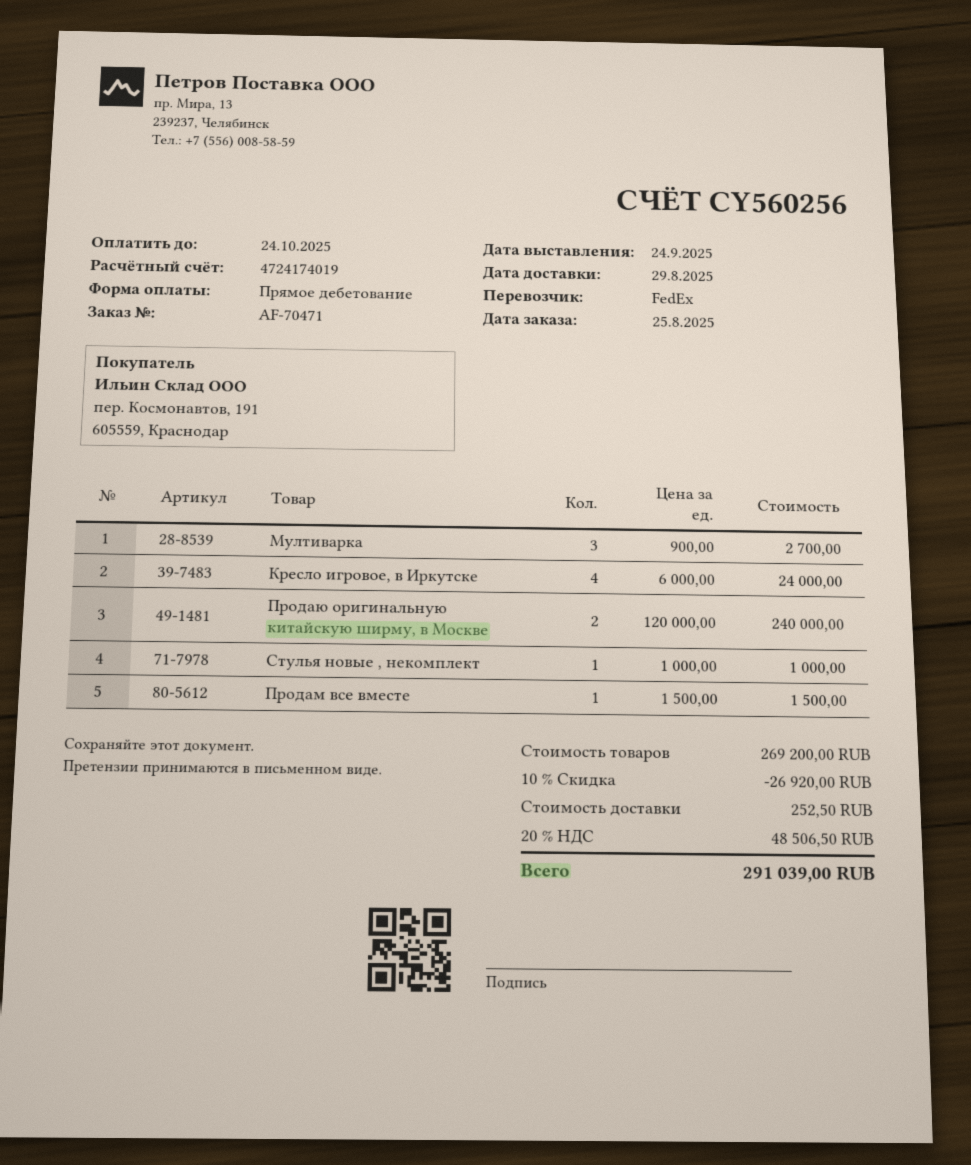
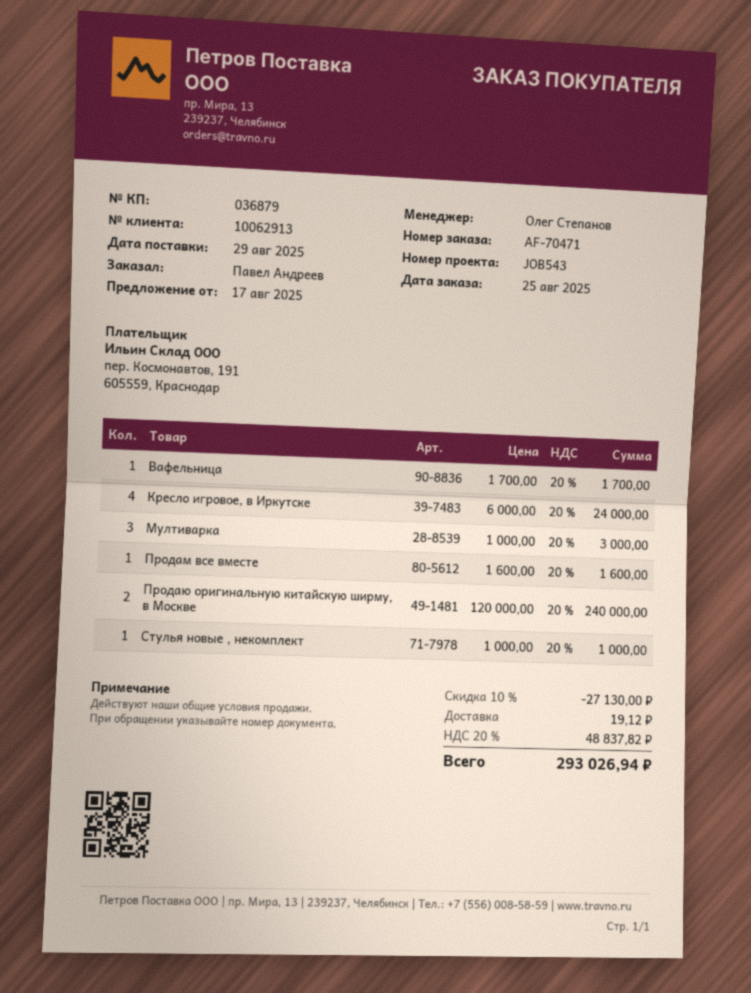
Мултиварка: 3 x 900.00 = 2700.00 -> 3 x 1000.00 = 3000.00
Продам все вместе: 1 x 1500.00 = 1500.00 -> 1 x 1600.00 = 1600.00
Вафельница: none -> 1 x 1700.00 = 1700.00
discount: 10% = 26920.00 -> 10% = 27130.00
shipping: 252.50 -> 19.12
tax: 20% = 48506.50 -> 20% = 48837.82
total: 291039.00 -> 293026.94

